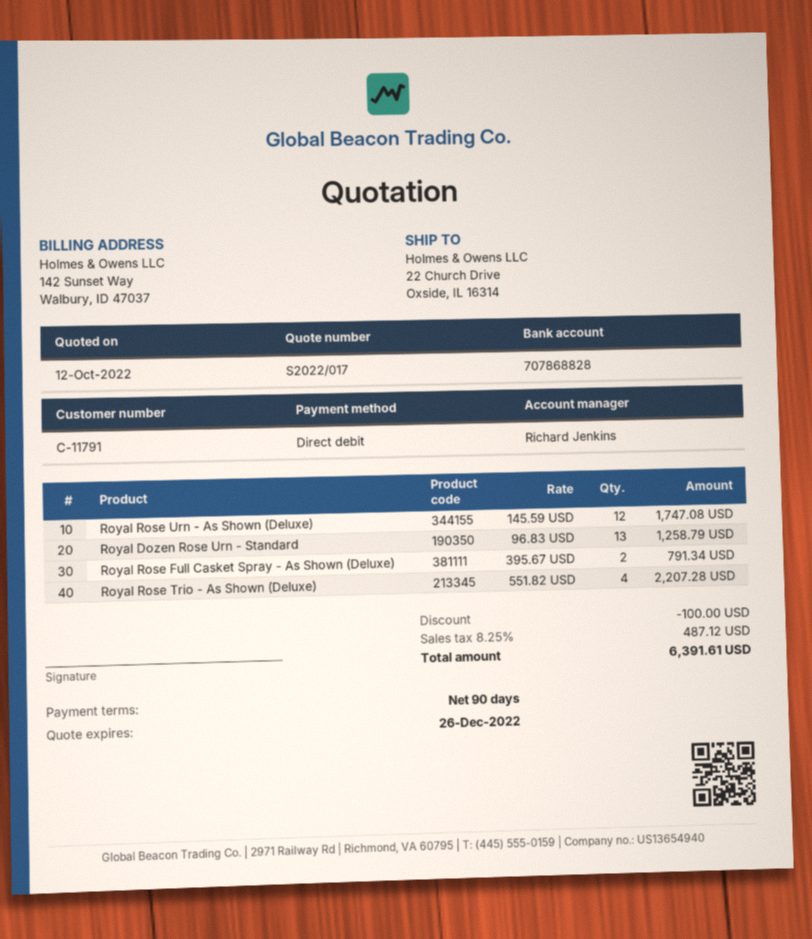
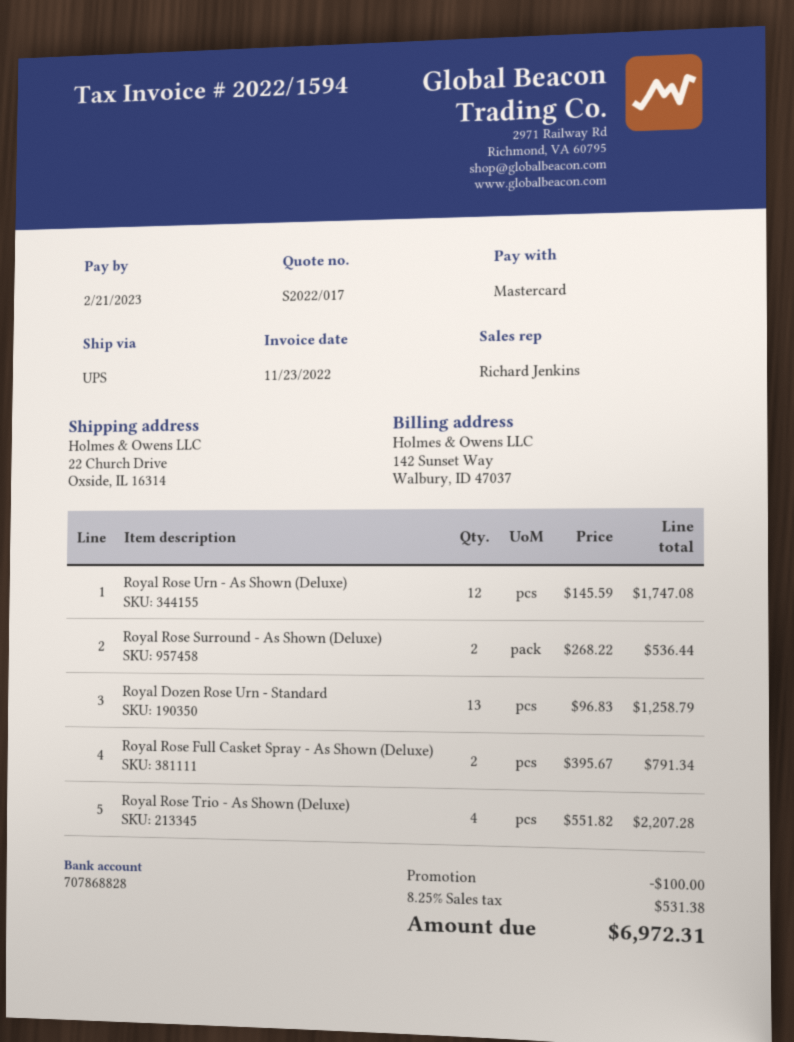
payment method: direct debit -> Mastercard
Royal Rose Surround - As Shown (Deluxe): none -> 2 x 268.22 = 536.44
tax: 8.25% = 487.12 -> 8.25% = 531.38
total: 6391.61 -> 6972.31

